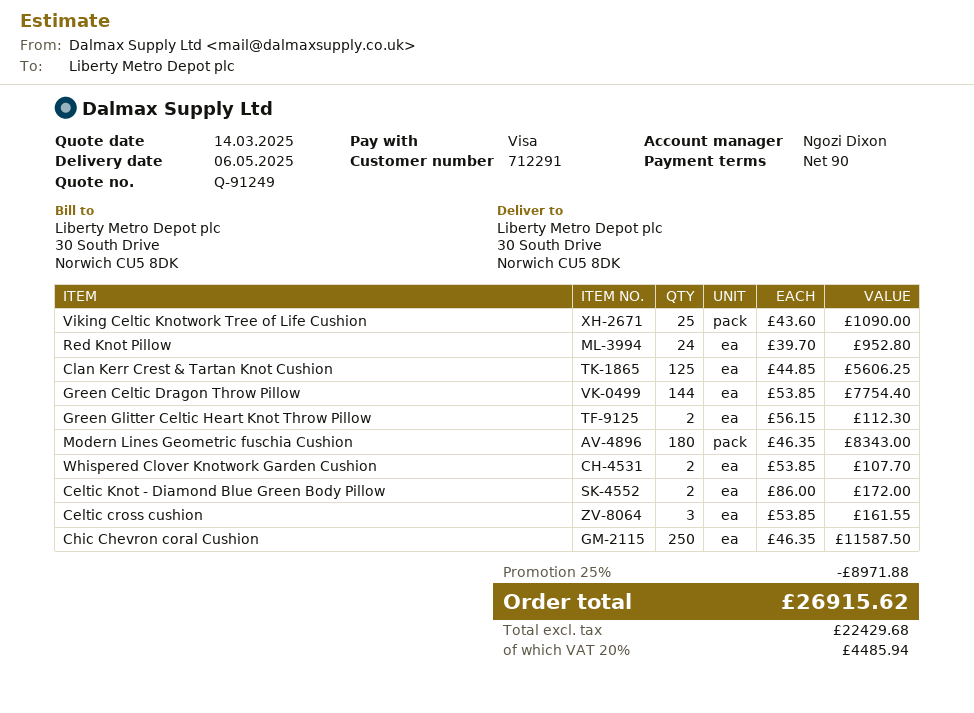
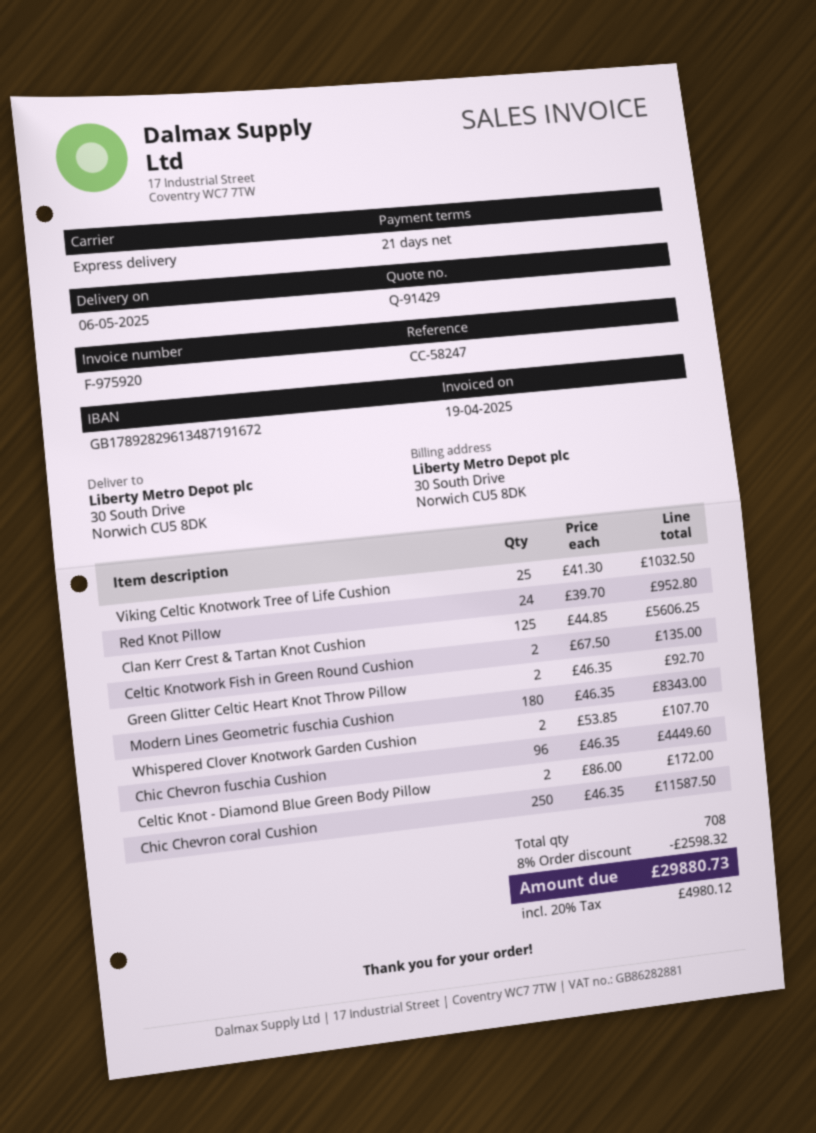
quote number: Q-91249 -> Q-91429
payment terms: 90 days -> 21 days
Viking Celtic Knotwork Tree of Life Cushion: 25 x 43.60 = 1090.00 -> 25 x 41.30 = 1032.50
Green Celtic Dragon Throw Pillow: 144 x 53.85 = 7754.40 -> none
Green Glitter Celtic Heart Knot Throw Pillow: 2 x 56.15 = 112.30 -> 2 x 46.35 = 92.70
Celtic cross cushion: 3 x 53.85 = 161.55 -> none
Celtic Knotwork Fish in Green Round Cushion: none -> 2 x 67.50 = 135.00
Chic Chevron fuschia Cushion: none -> 96 x 46.35 = 4449.60
discount: 25% = 8971.88 -> 8% = 2598.32
tax: 20% = 4485.94 -> 20% = 4980.12
total: 26915.62 -> 29880.73

